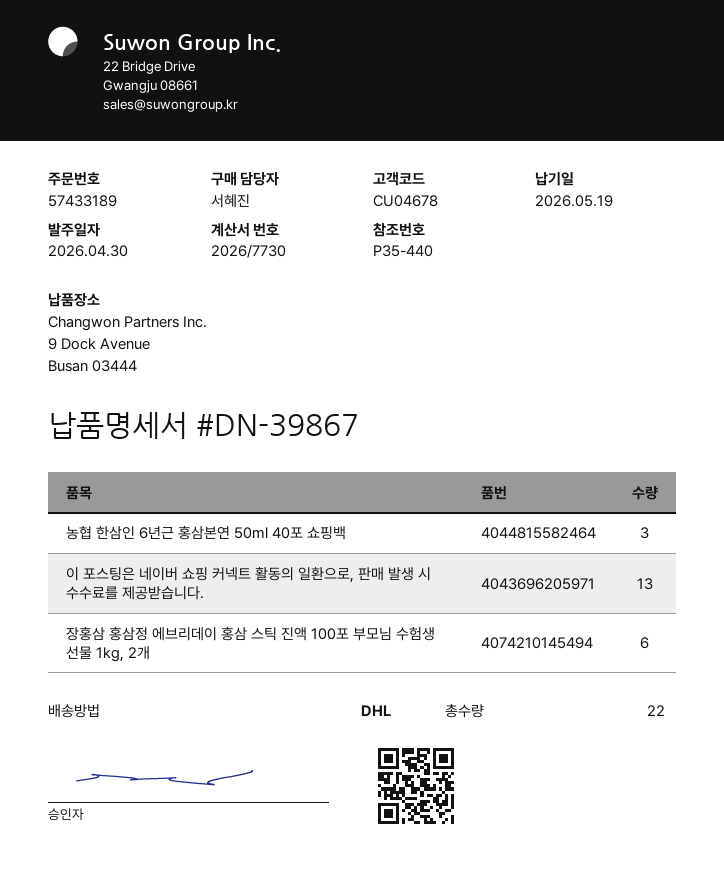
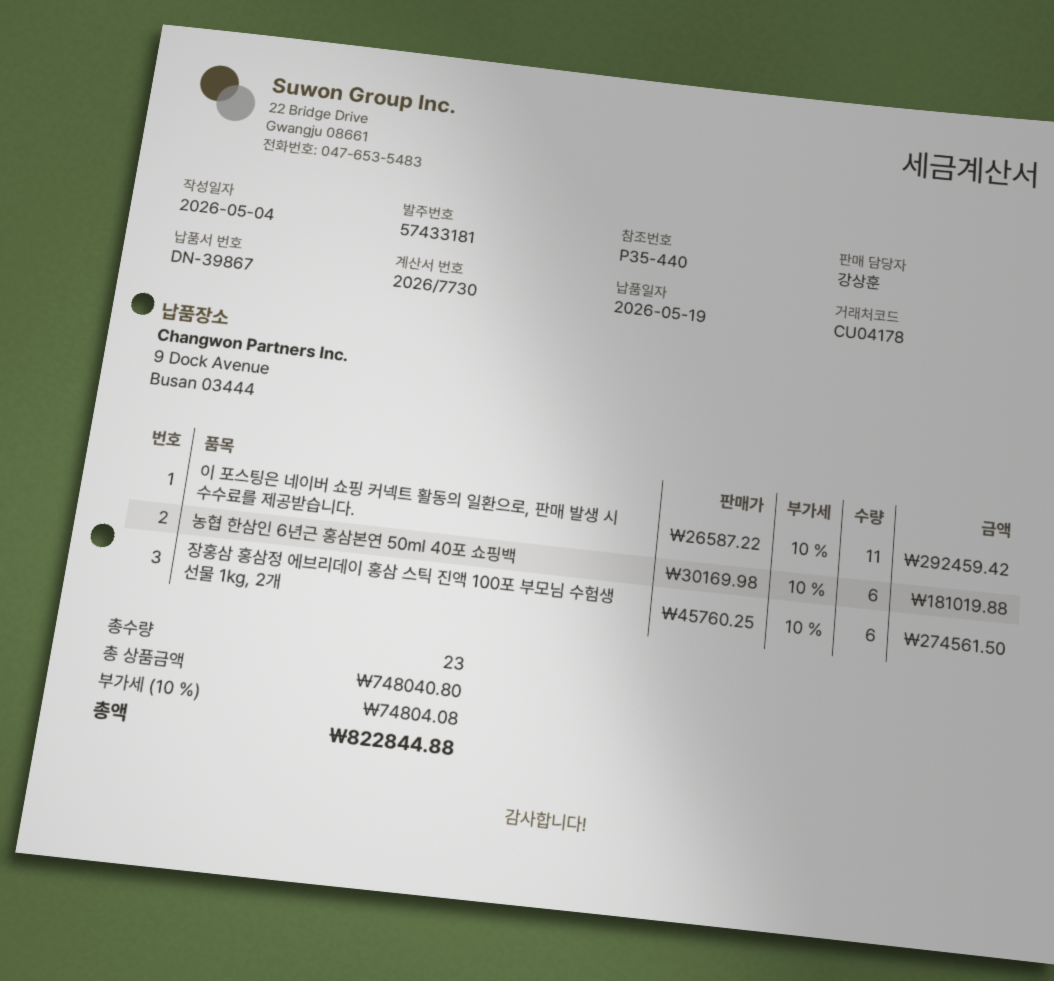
order number: 57433189 -> 57433181
customer number: CU04678 -> CU04178
농협 한삼인 6년근 홍삼본연 50ml 40포 쇼핑백: 3 -> 6
이 포스팅은 네이버 쇼핑 커넥트 활동의 일환으로, 판매 발생 시 수수료를 제공받습니다.: 13 -> 11
total quantity: 22 -> 23

